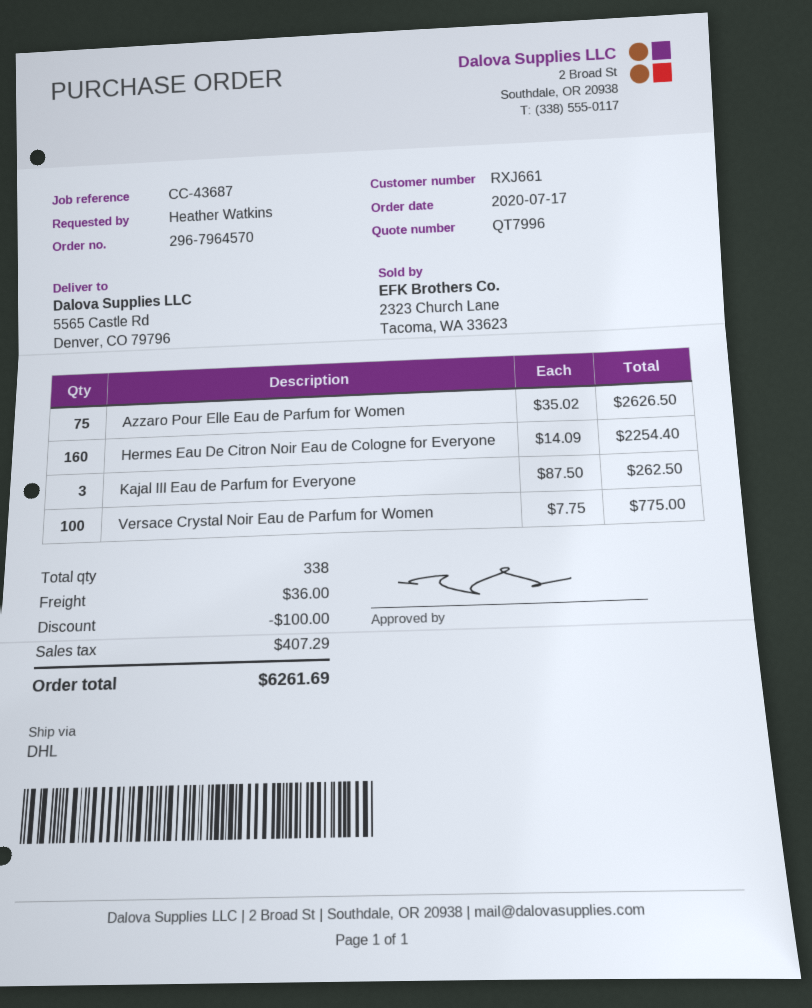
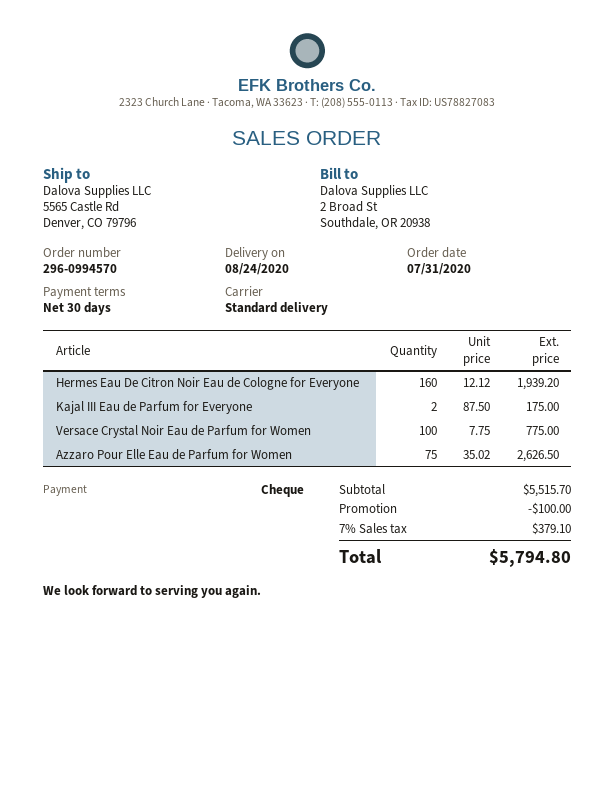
order number: 296-7964570 -> 296-0994570
order date: 2020-07-17 -> 2020-07-31
shipping method: DHL -> standard
Hermes Eau De Citron Noir Eau de Cologne for Everyone: 160 x 14.09 = 2254.40 -> 160 x 12.12 = 1939.20
Kajal III Eau de Parfum for Everyone: 3 x 87.50 = 262.50 -> 2 x 87.50 = 175.00
shipping: 36.00 -> none
tax: 407.29 -> 379.10
total: 6261.69 -> 5794.80

